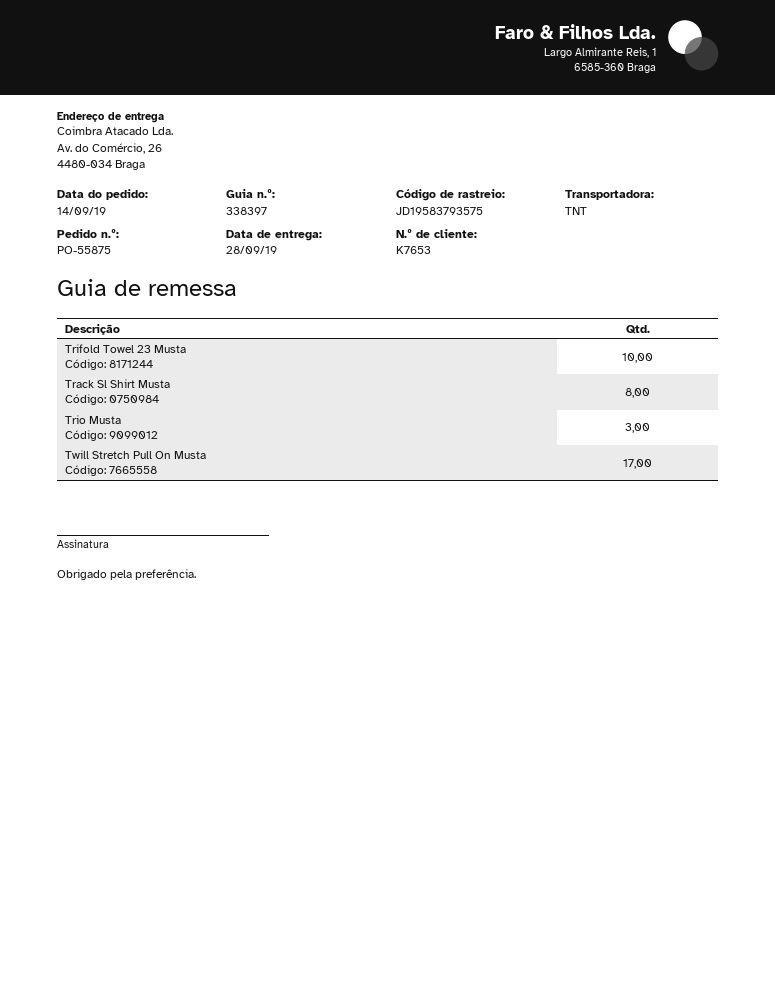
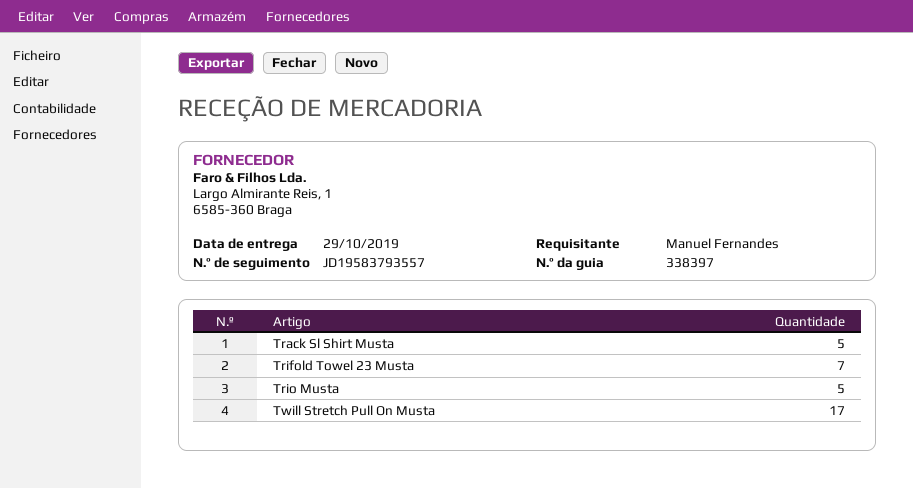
delivery date: 2019-09-28 -> 2019-10-29
tracking number: JD19583793575 -> JD19583793557
Trifold Towel 23 Musta: 10 -> 7
Track Sl Shirt Musta: 8 -> 5
Trio Musta: 3 -> 5

